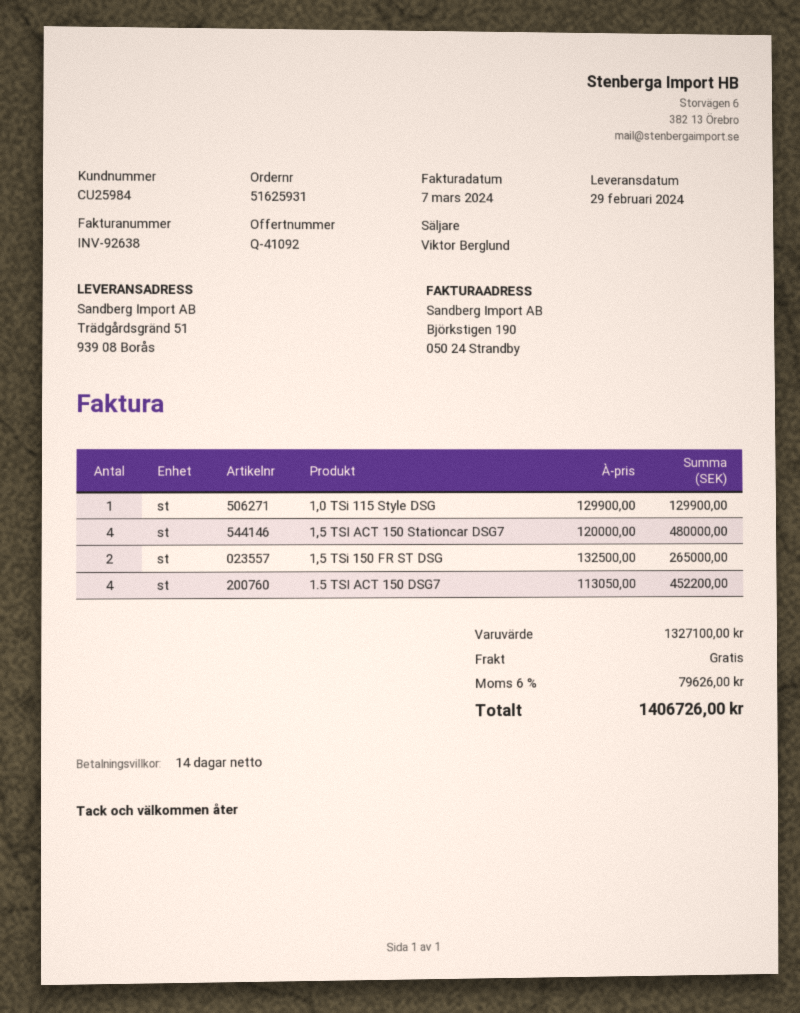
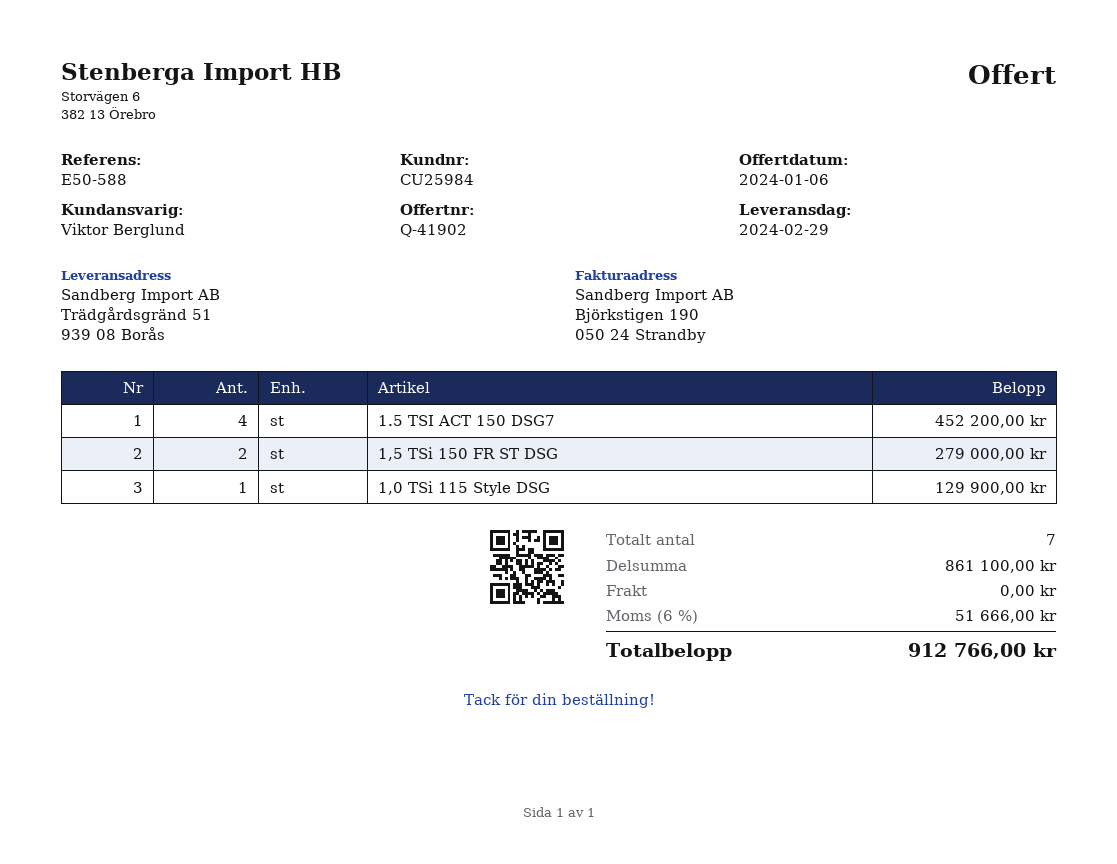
quote number: Q-41092 -> Q-41902
1,5 TSI ACT 150 Stationcar DSG7: 4 for 480000.00 -> none
1,5 TSi 150 FR ST DSG: 2 for 265000.00 -> 2 for 279000.00
subtotal: 1327100.00 -> 861100.00
tax: 6% = 79626.00 -> 6% = 51666.00
total: 1406726.00 -> 912766.00

